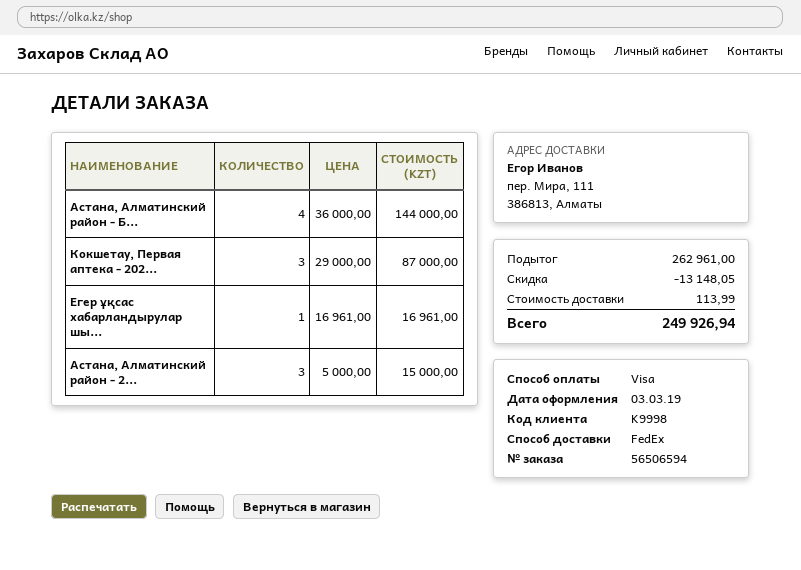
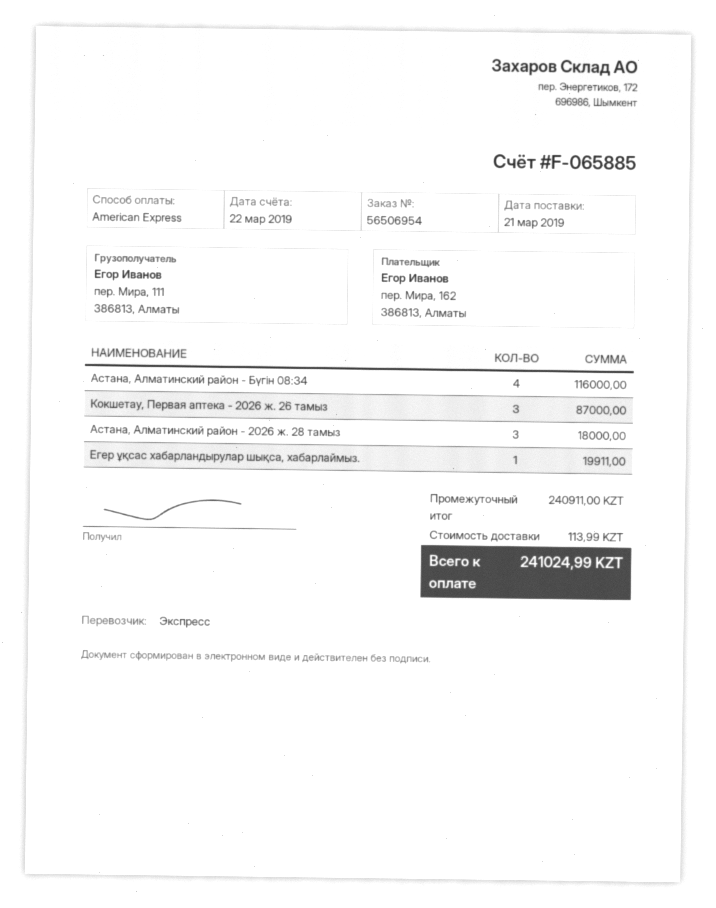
order number: 56506594 -> 56506954
payment method: Visa -> American Express
shipping method: FedEx -> express
Астана, Алматинский район - Б...: 4 for 144000.00 -> 4 for 116000.00
Егер ұқсас хабарландырулар шы...: 1 for 16961.00 -> 1 for 19911.00
Астана, Алматинский район - 2...: 3 for 15000.00 -> 3 for 18000.00
subtotal: 262961.00 -> 240911.00
discount: 13148.05 -> none
total: 249926.94 -> 241024.99

